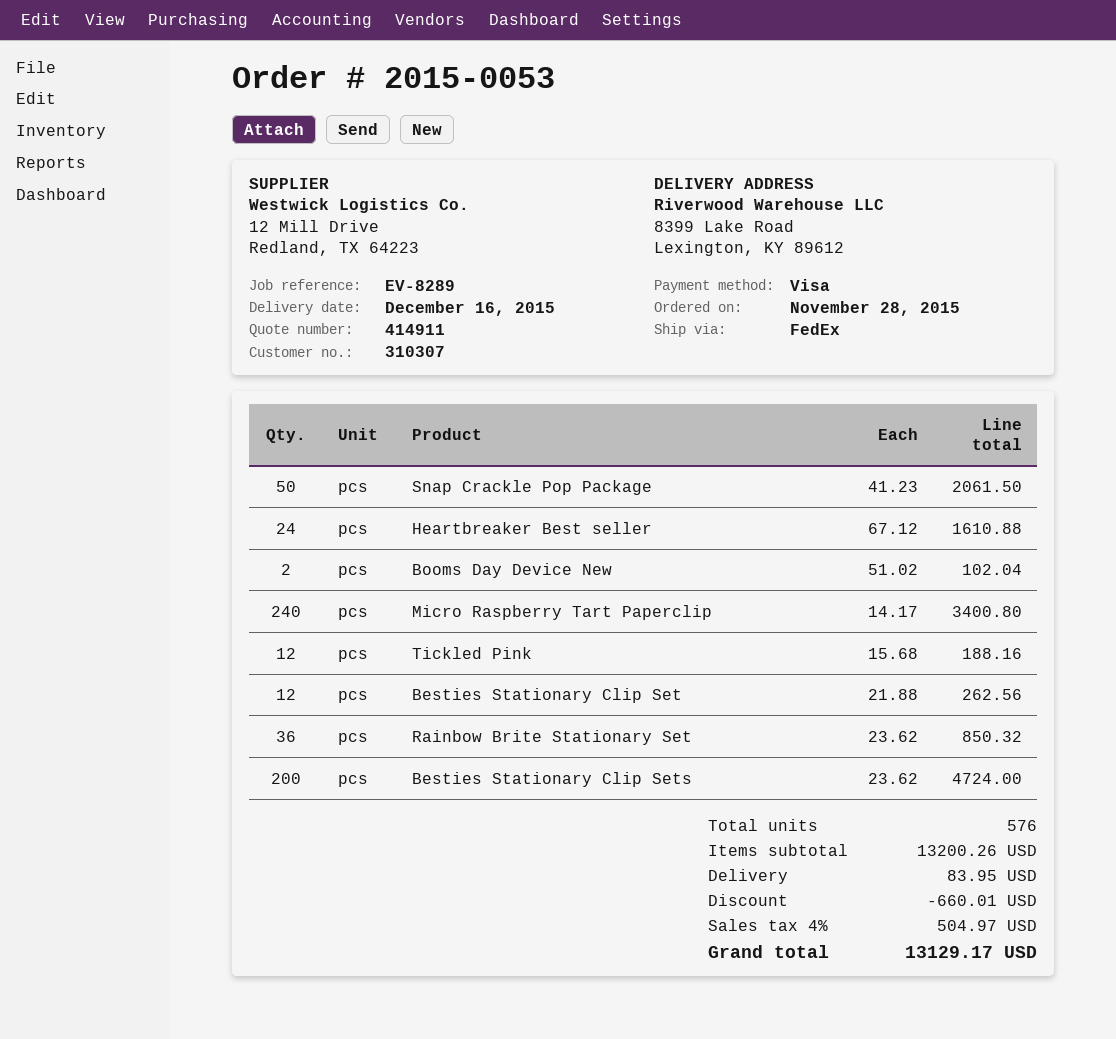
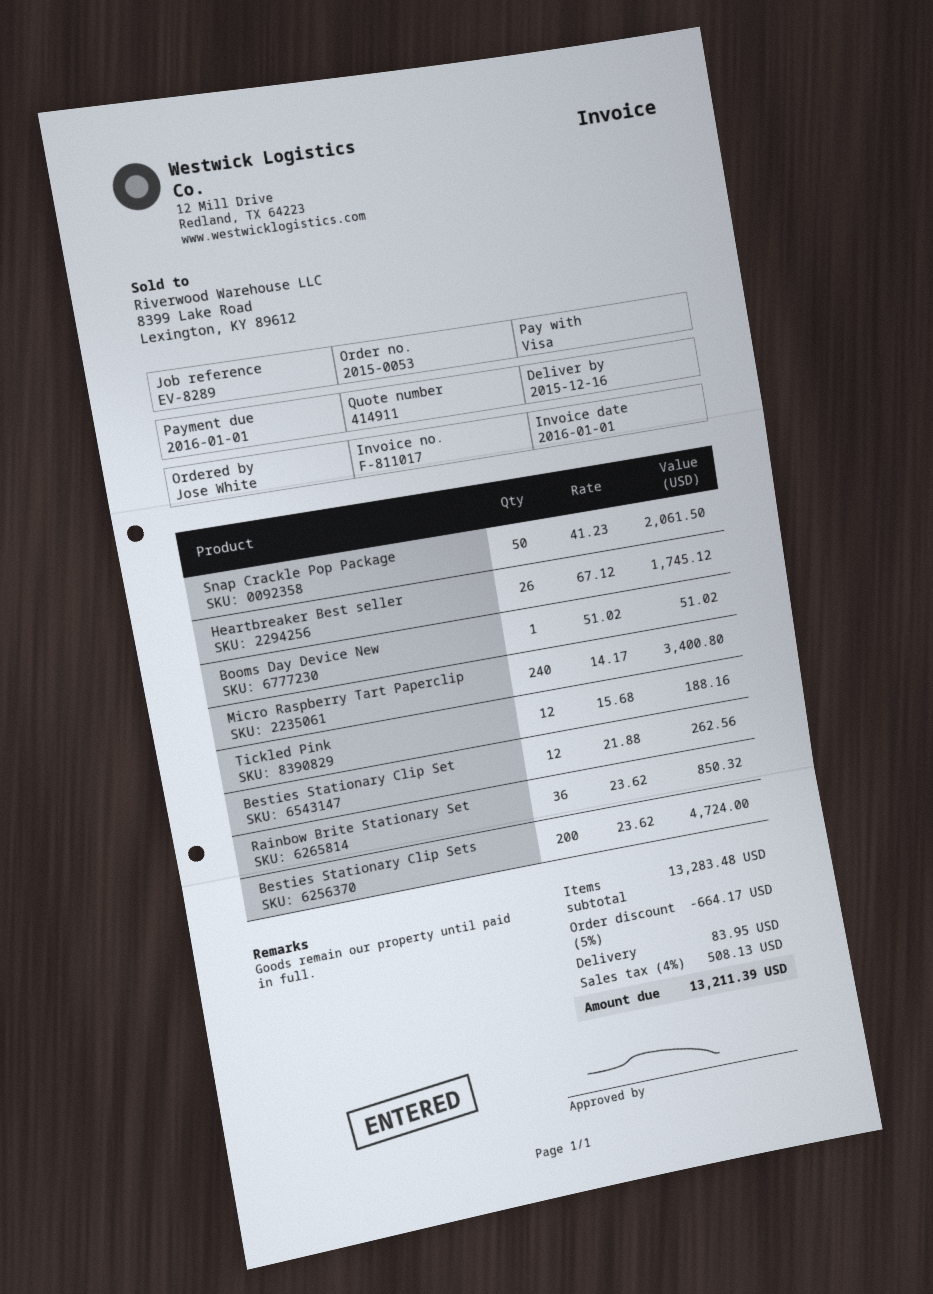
Heartbreaker Best seller: 24 x 67.12 = 1610.88 -> 26 x 67.12 = 1745.12
Booms Day Device New: 2 x 51.02 = 102.04 -> 1 x 51.02 = 51.02
subtotal: 13200.26 -> 13283.48
discount: 660.01 -> 664.17
tax: 4% = 504.97 -> 4% = 508.13
total: 13129.17 -> 13211.39

